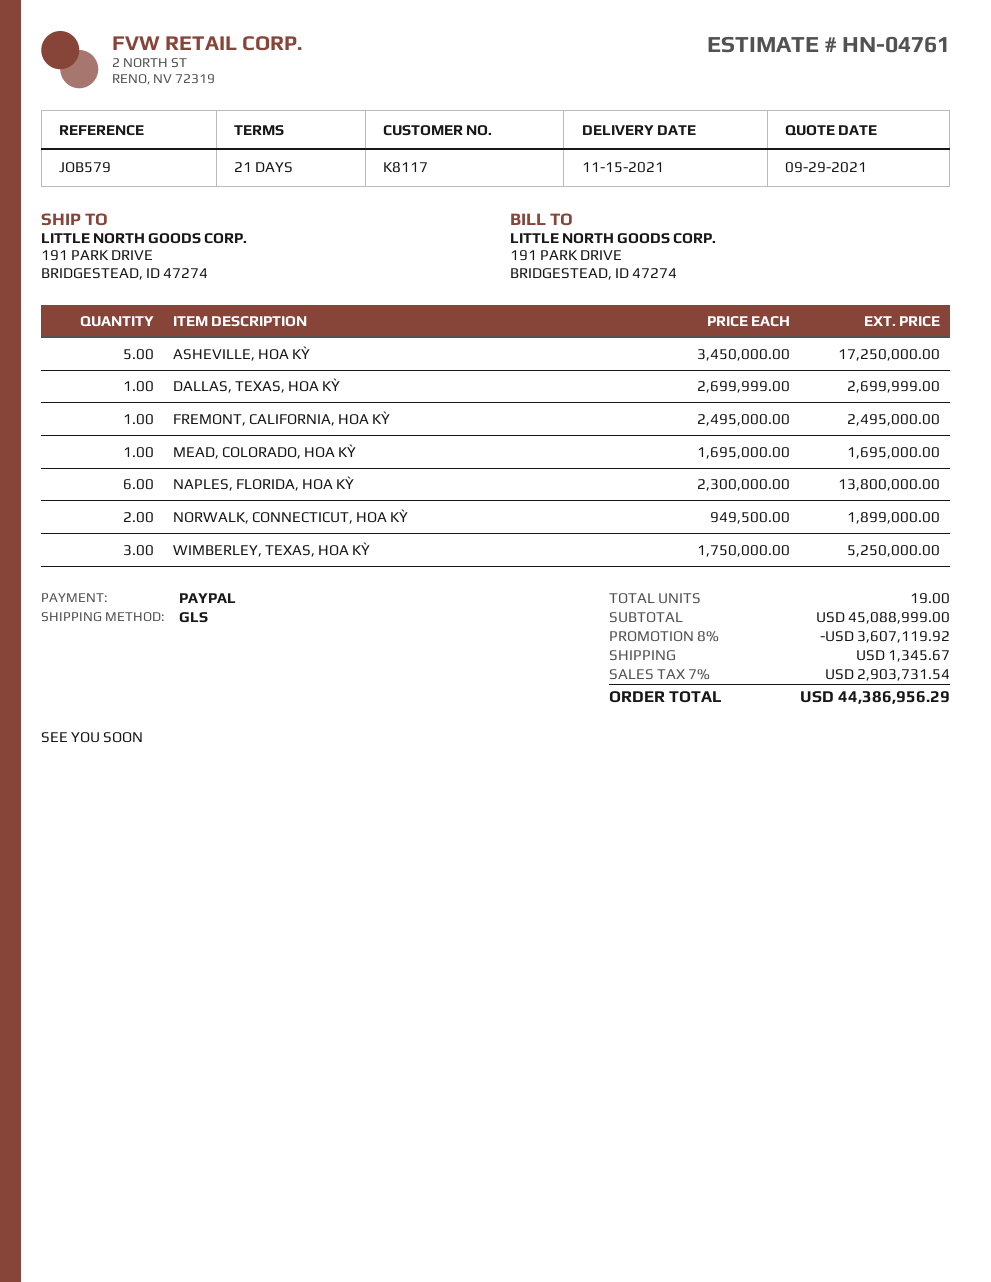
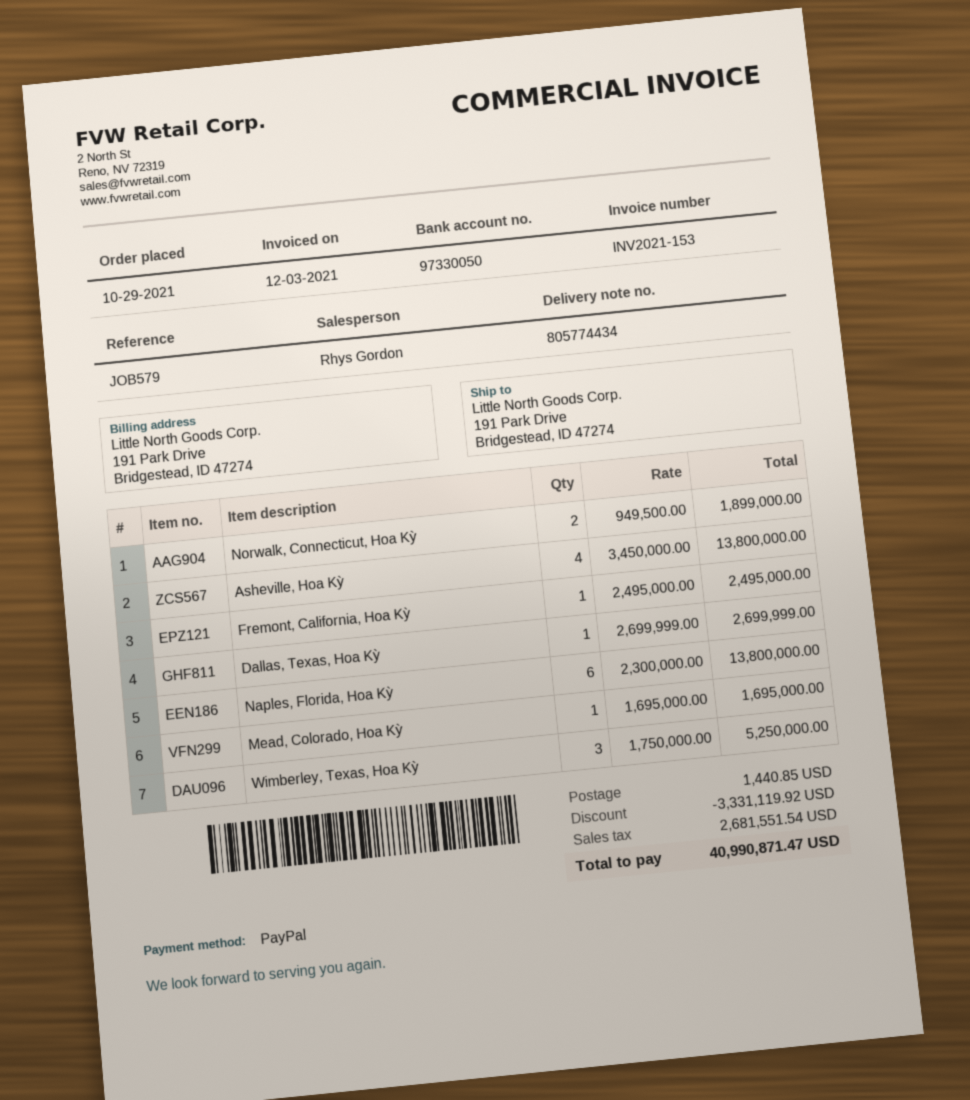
ASHEVILLE, HOA KỲ: 5 x 3450000.00 = 17250000.00 -> 4 x 3450000.00 = 13800000.00
discount: 3607119.92 -> 3331119.92
shipping: 1345.67 -> 1440.85
tax: 2903731.54 -> 2681551.54
total: 44386956.29 -> 40990871.47

